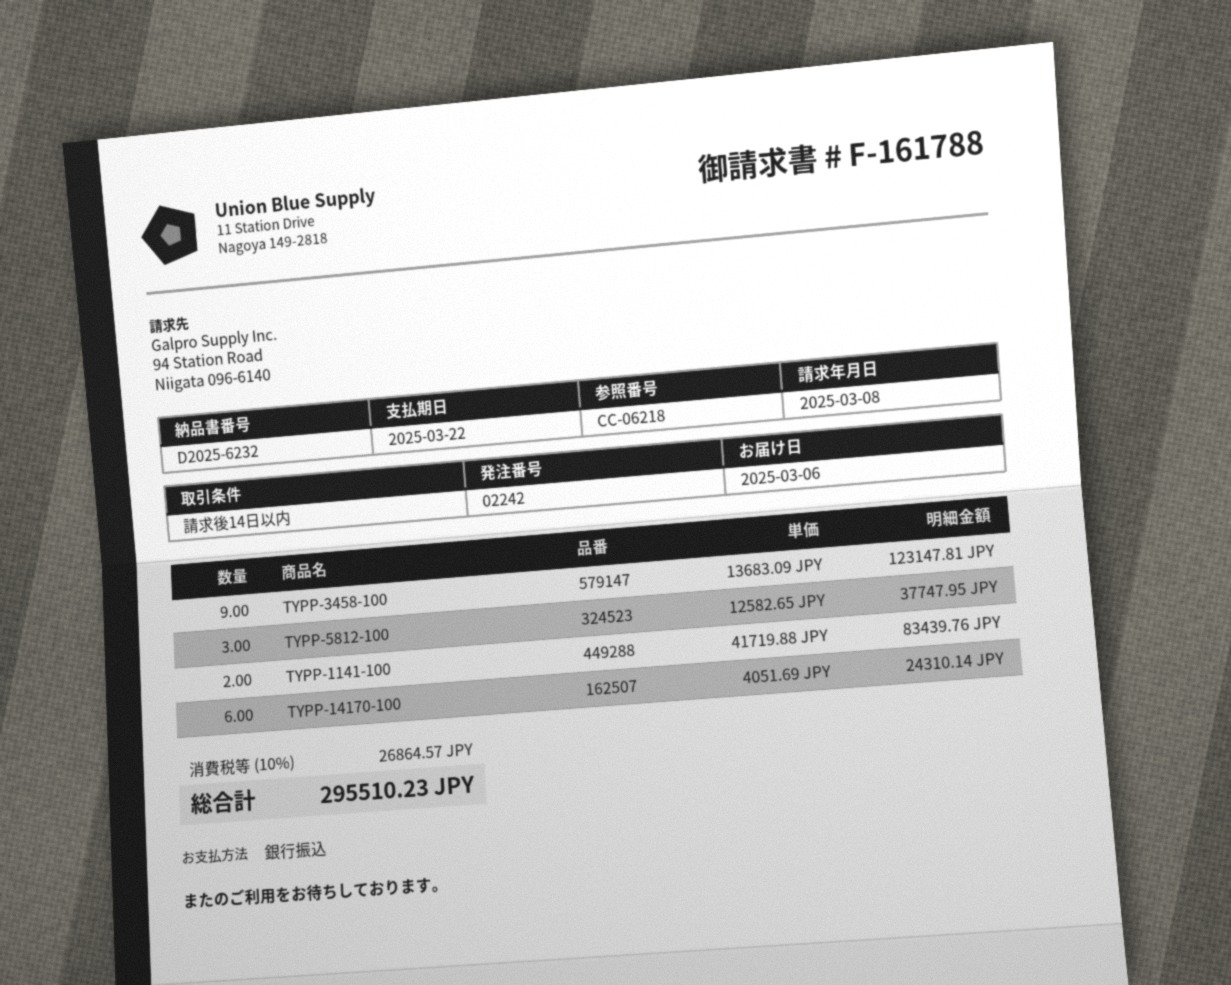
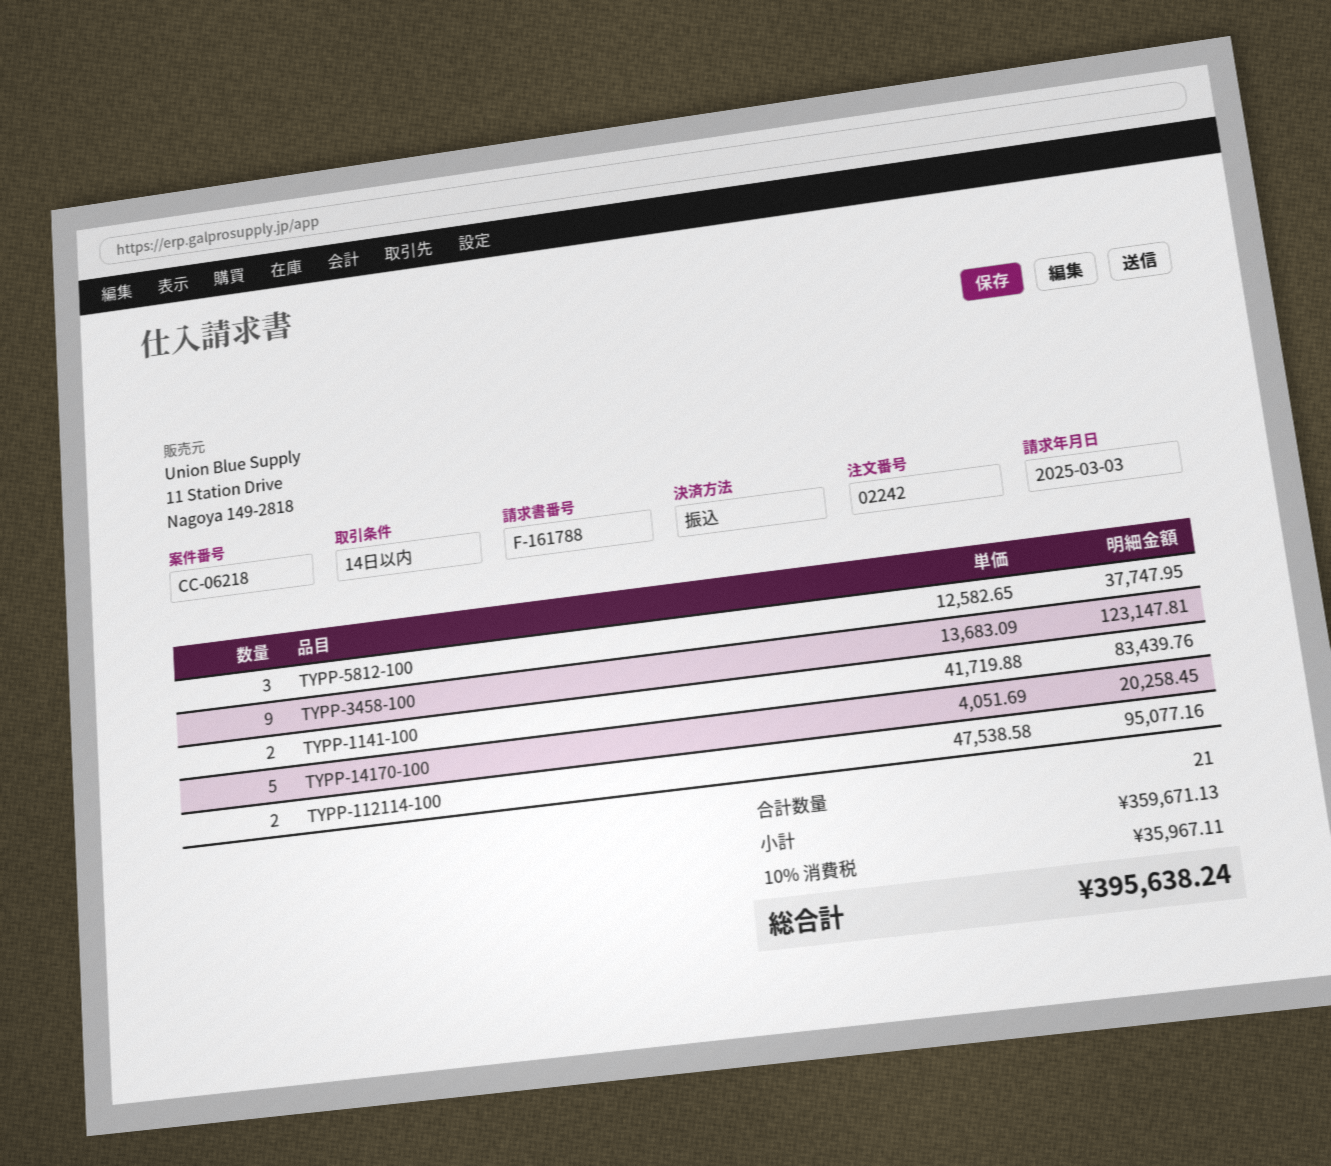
invoice date: 2025-03-08 -> 2025-03-03
TYPP-14170-100: 6 x 4051.69 = 24310.14 -> 5 x 4051.69 = 20258.45
TYPP-112114-100: none -> 2 x 47538.58 = 95077.16
tax: 10% = 26864.57 -> 10% = 35967.11
total: 295510.23 -> 395638.24

